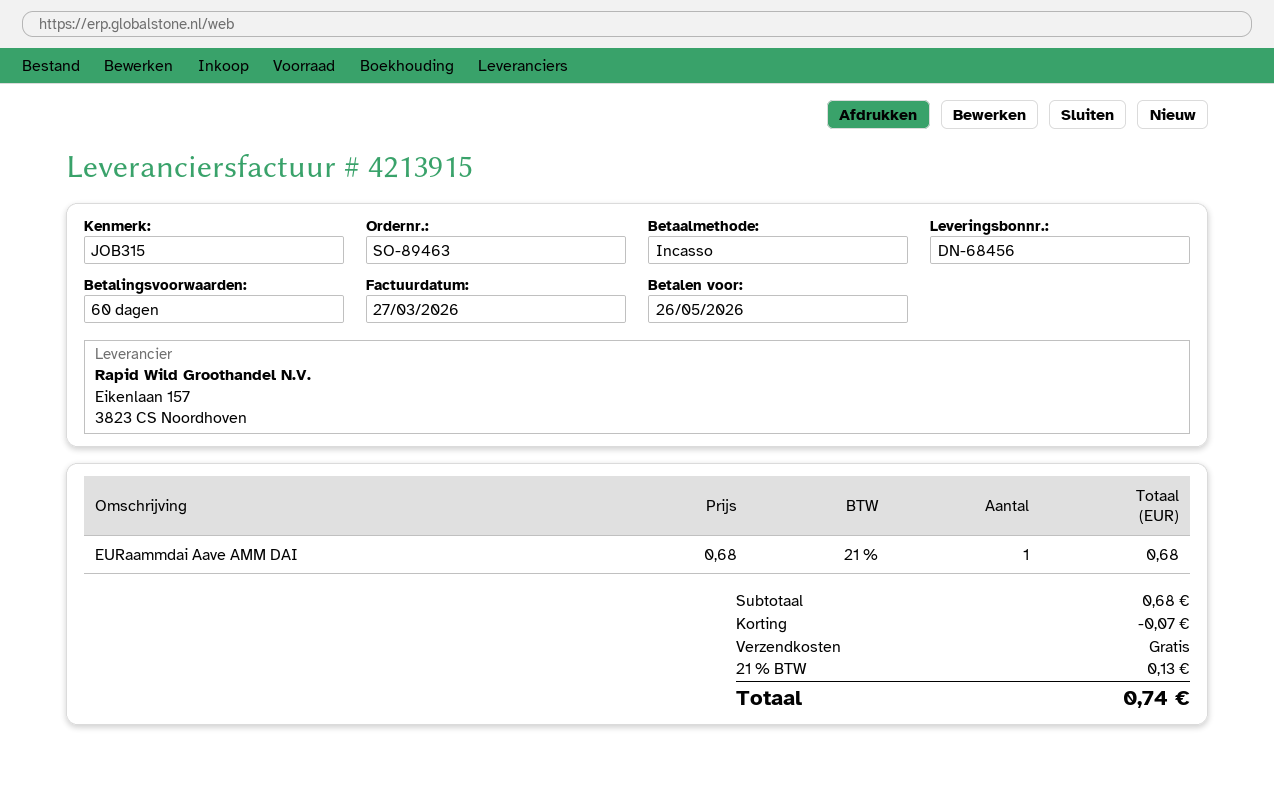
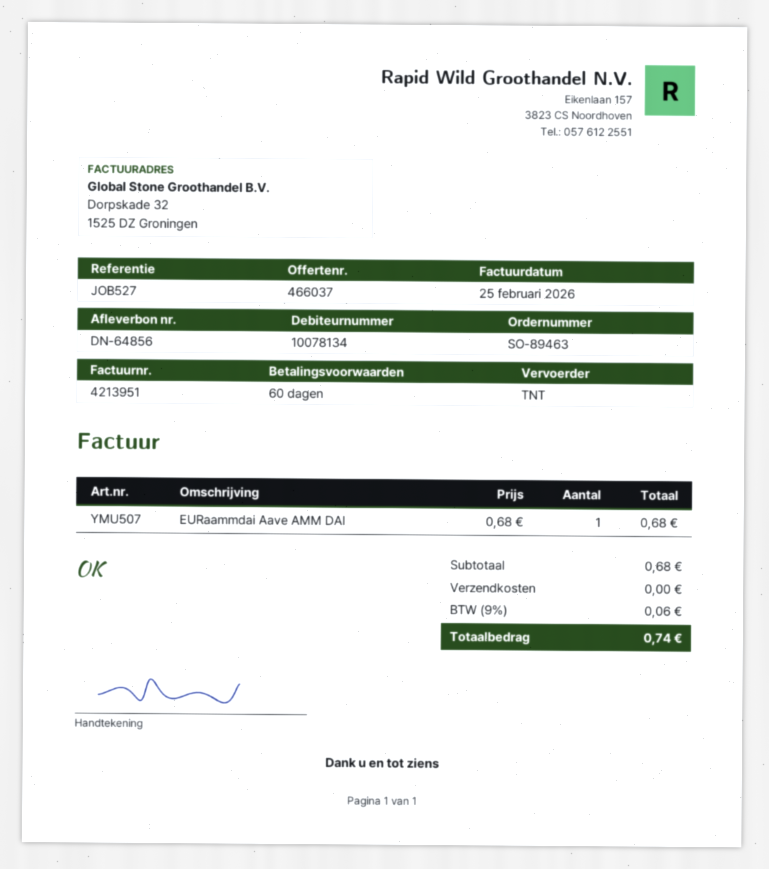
delivery note number: DN-68456 -> DN-64856
invoice number: 4213915 -> 4213951
invoice date: 2026-03-27 -> 2026-02-25
reference: JOB315 -> JOB527
discount: 0.07 -> none
tax: 21% = 0.13 -> 9% = 0.06

